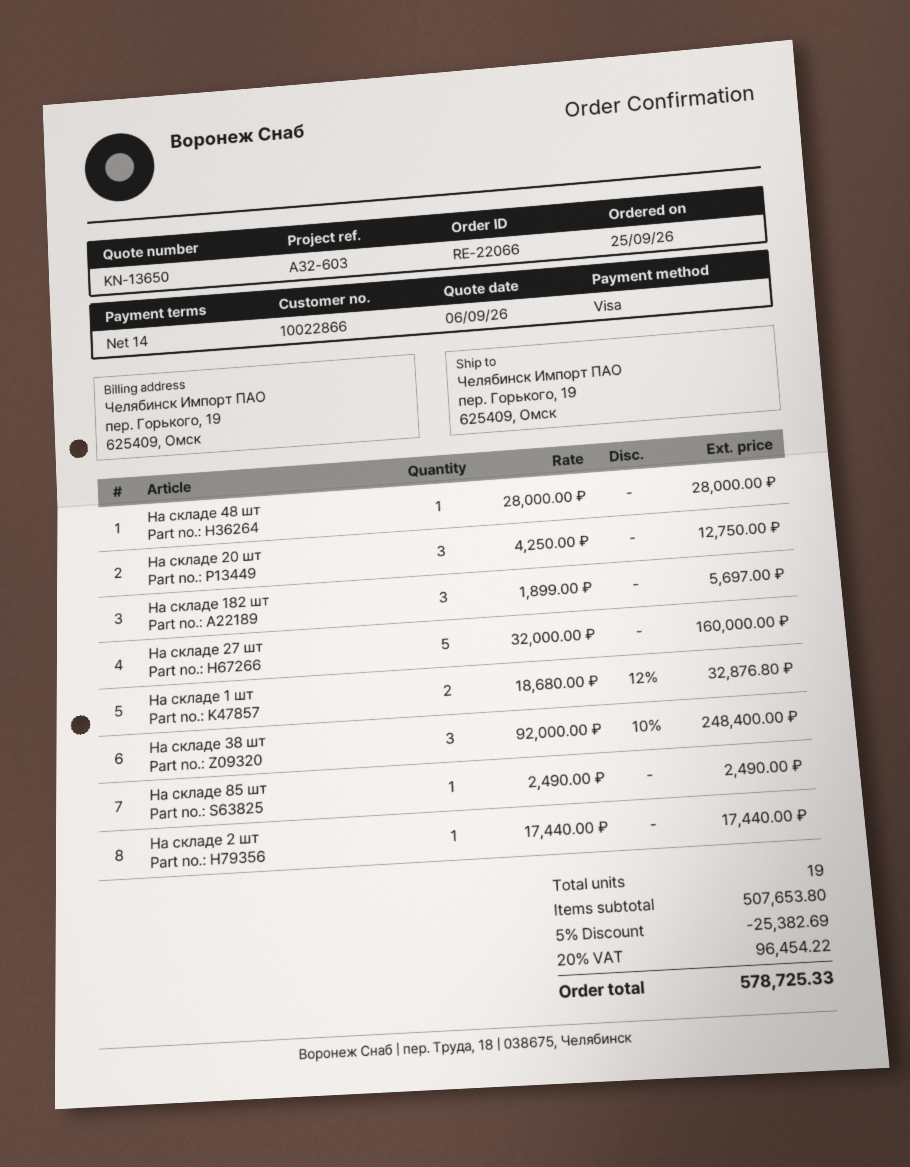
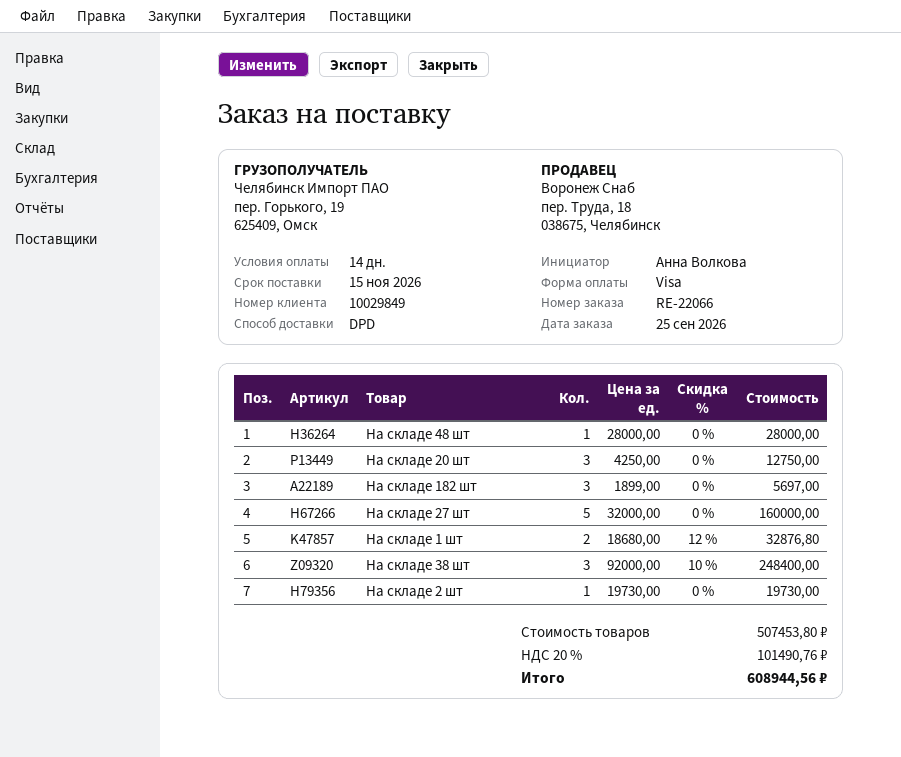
customer number: 10022866 -> 10029849
На складе 85 шт: 1 x 2490.00 = 2490.00 -> none
На складе 2 шт: 1 x 17440.00 = 17440.00 -> 1 x 19730.00 = 19730.00
subtotal: 507653.80 -> 507453.80
discount: 5% = 25382.69 -> none
tax: 20% = 96454.22 -> 20% = 101490.76
total: 578725.33 -> 608944.56

